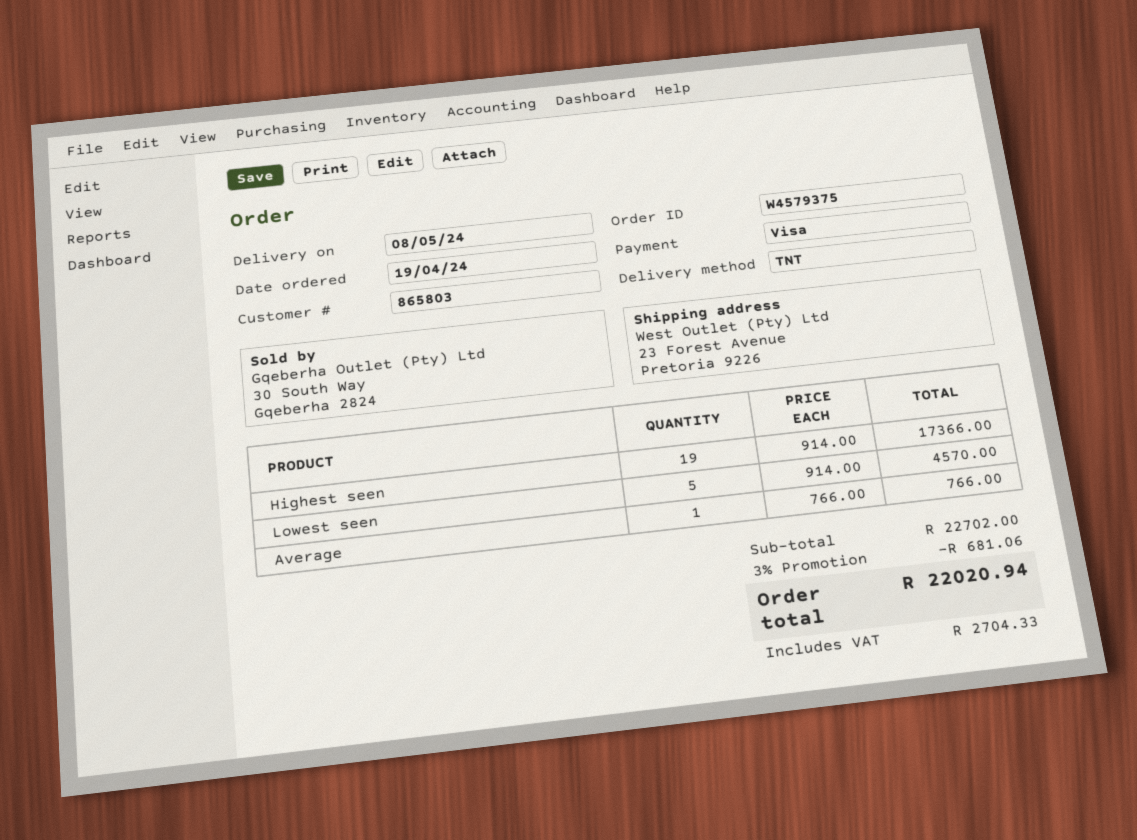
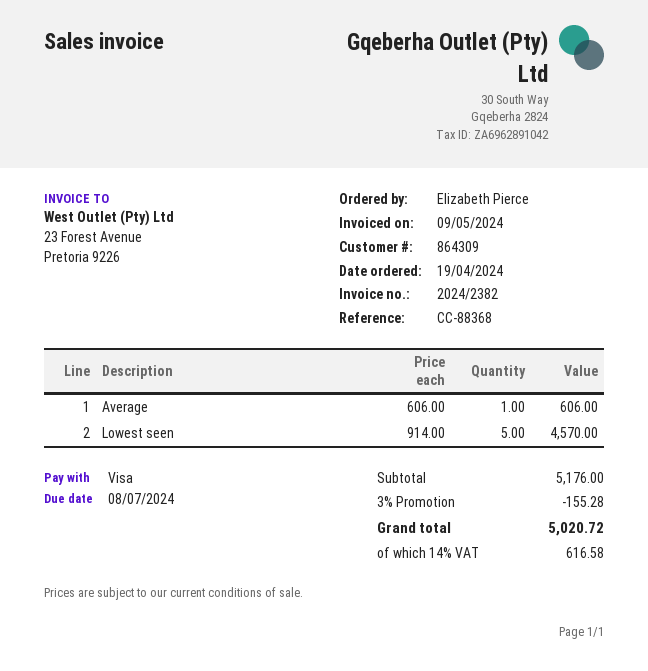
customer number: 865803 -> 864309
Highest seen: 19 x 914.00 = 17366.00 -> none
Average: 1 x 766.00 = 766.00 -> 1 x 606.00 = 606.00
subtotal: 22702.00 -> 5176.00
discount: 3% = 681.06 -> 3% = 155.28
tax: 2704.33 -> 616.58
total: 22020.94 -> 5020.72

